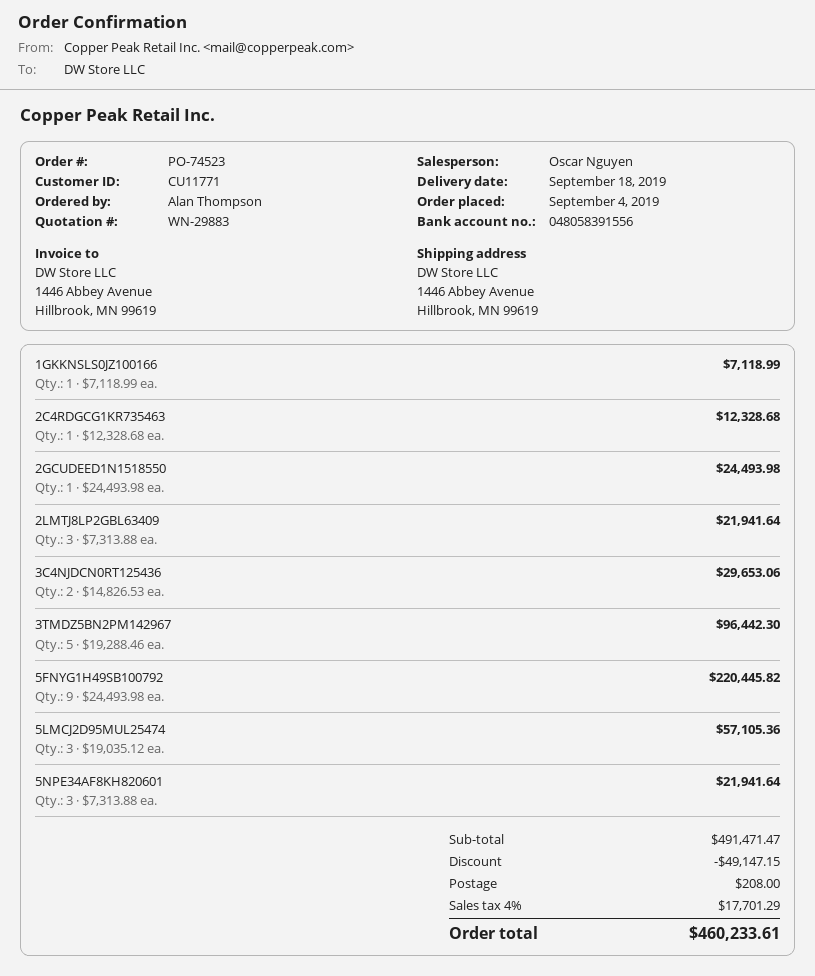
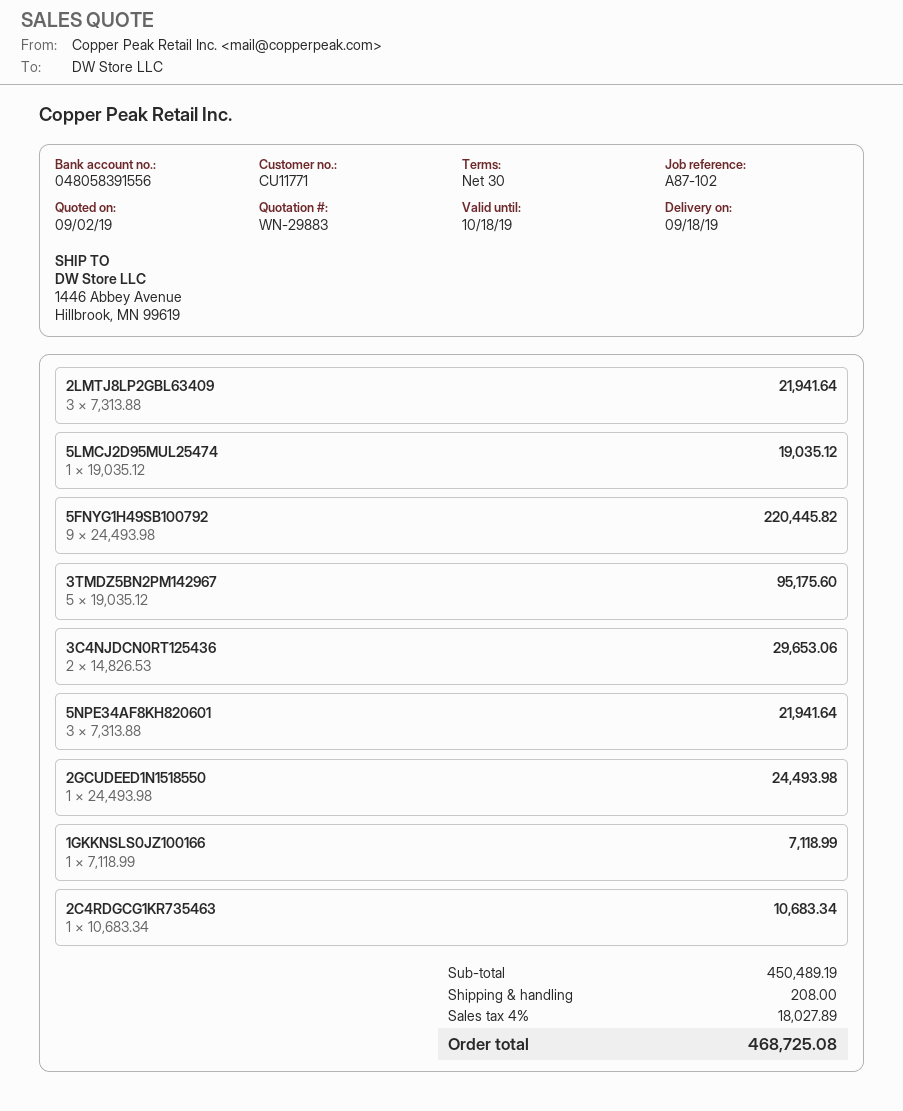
2C4RDGCG1KR735463: 1 x 12328.68 = 12328.68 -> 1 x 10683.34 = 10683.34
3TMDZ5BN2PM142967: 5 x 19288.46 = 96442.30 -> 5 x 19035.12 = 95175.60
5LMCJ2D95MUL25474: 3 x 19035.12 = 57105.36 -> 1 x 19035.12 = 19035.12
subtotal: 491471.47 -> 450489.19
discount: 49147.15 -> none
tax: 4% = 17701.29 -> 4% = 18027.89
total: 460233.61 -> 468725.08

